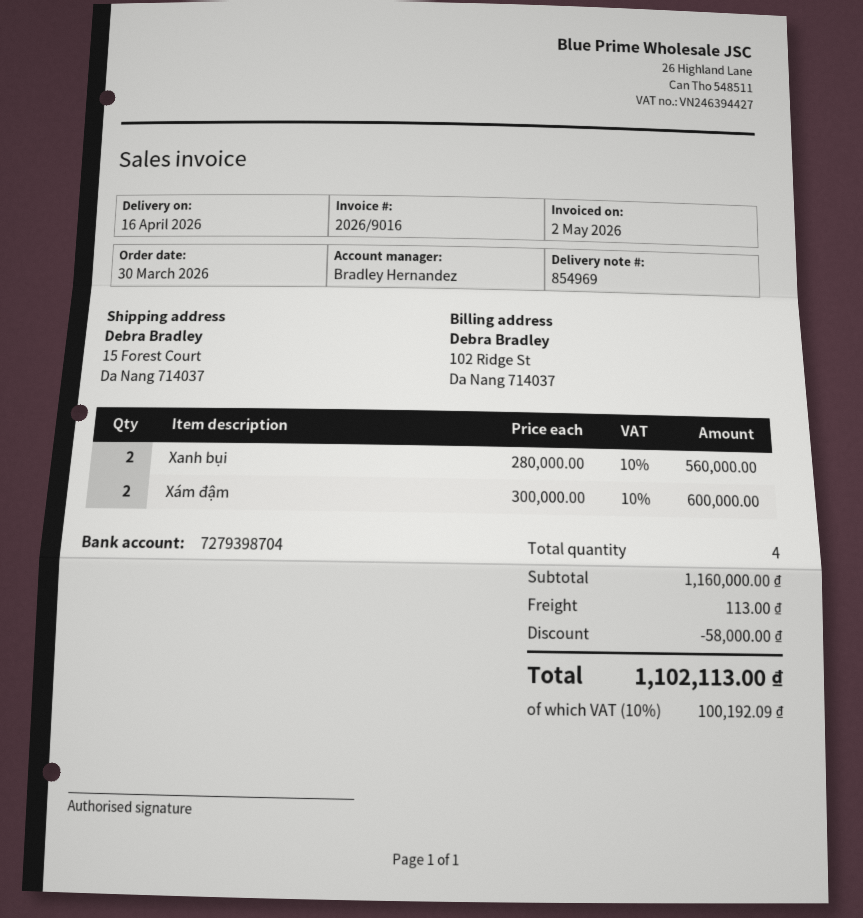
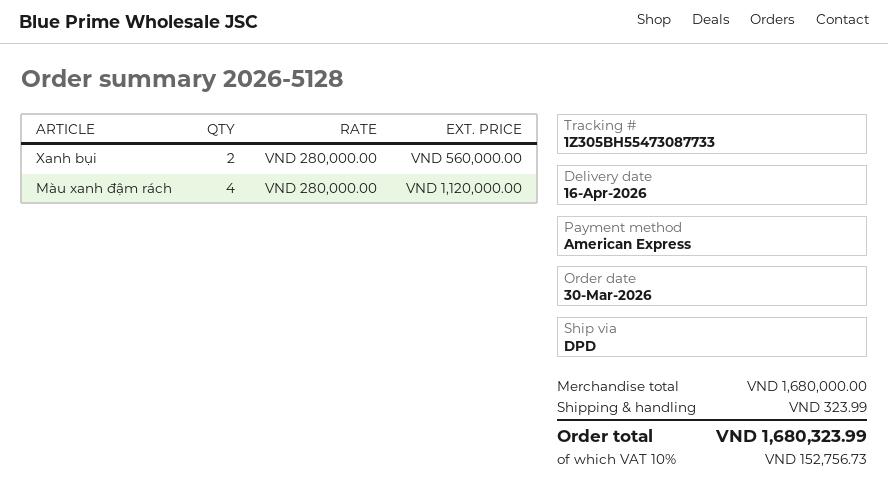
Xám đậm: 2 x 300000.00 = 600000.00 -> none
Màu xanh đậm rách: none -> 4 x 280000.00 = 1120000.00
subtotal: 1160000.00 -> 1680000.00
discount: 58000.00 -> none
shipping: 113.00 -> 323.99
tax: 10% = 100192.09 -> 10% = 152756.73
total: 1102113.00 -> 1680323.99

